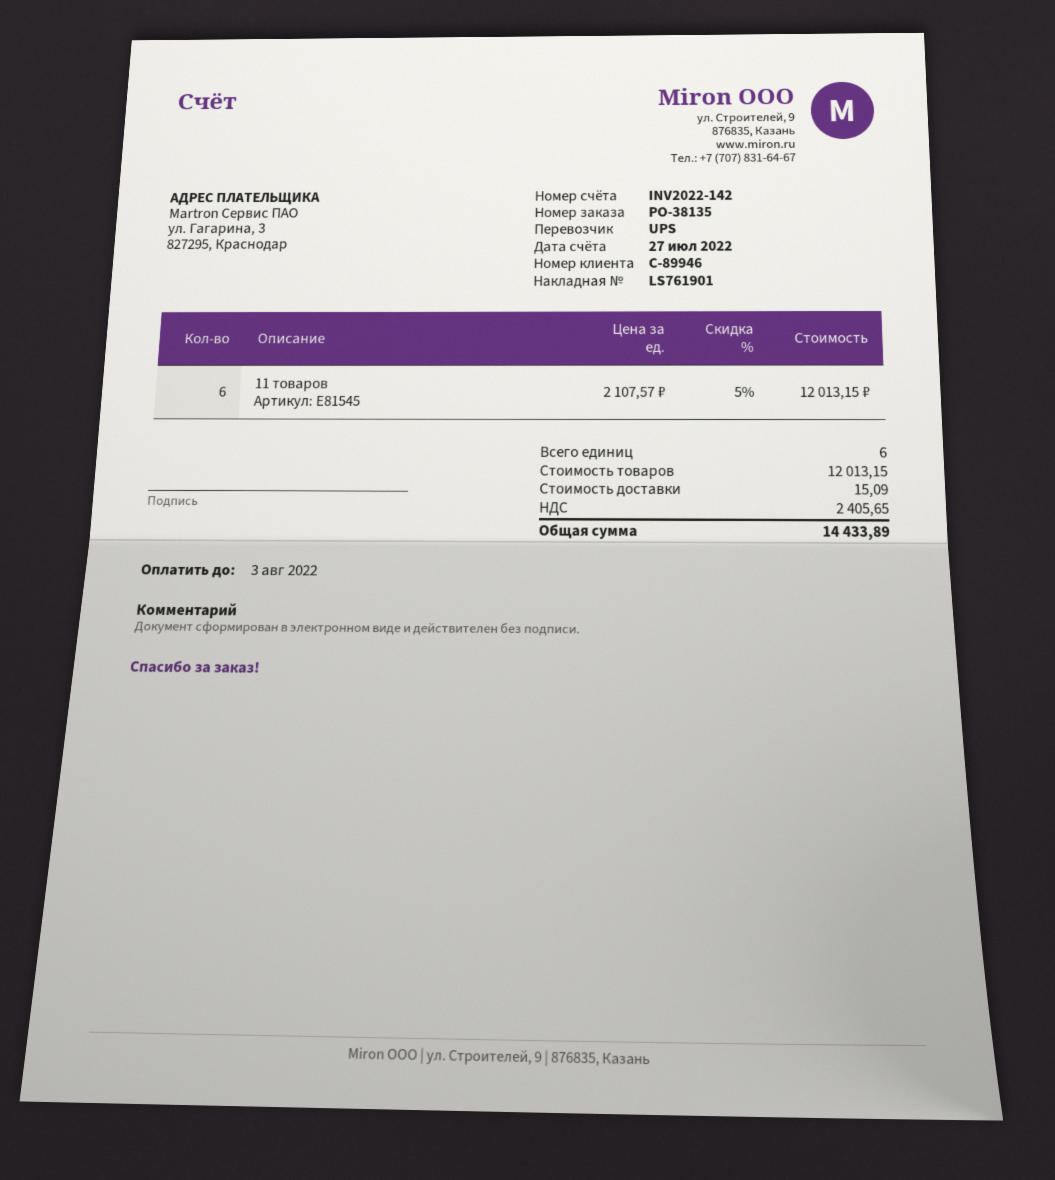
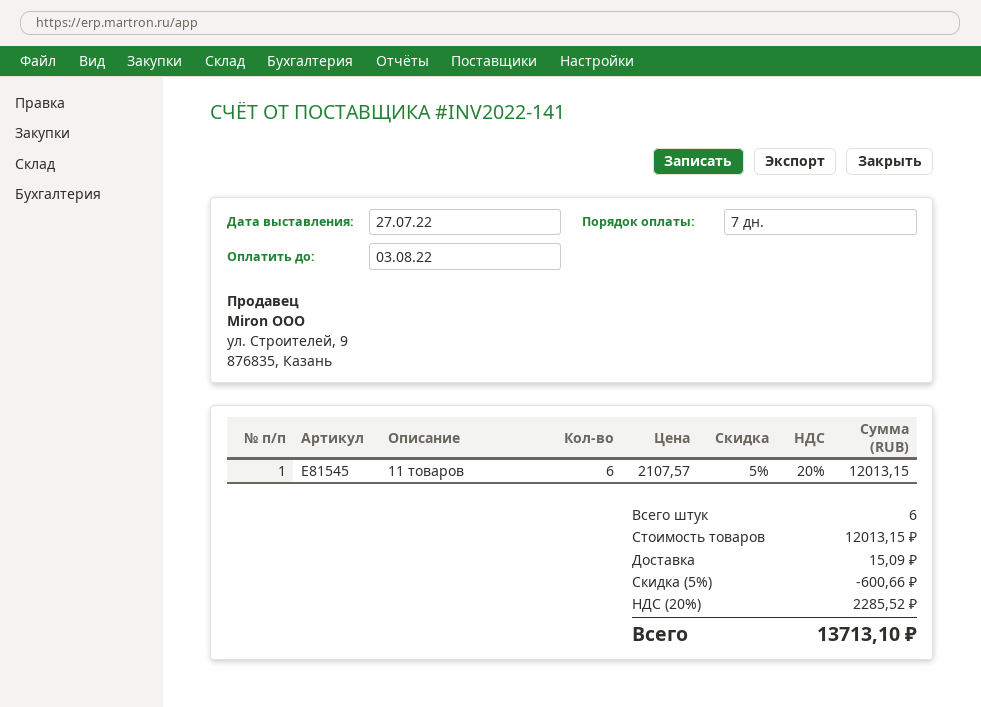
invoice number: INV2022-142 -> INV2022-141
discount: none -> 5% = 600.66
tax: 2405.65 -> 2285.52
total: 14433.89 -> 13713.10

